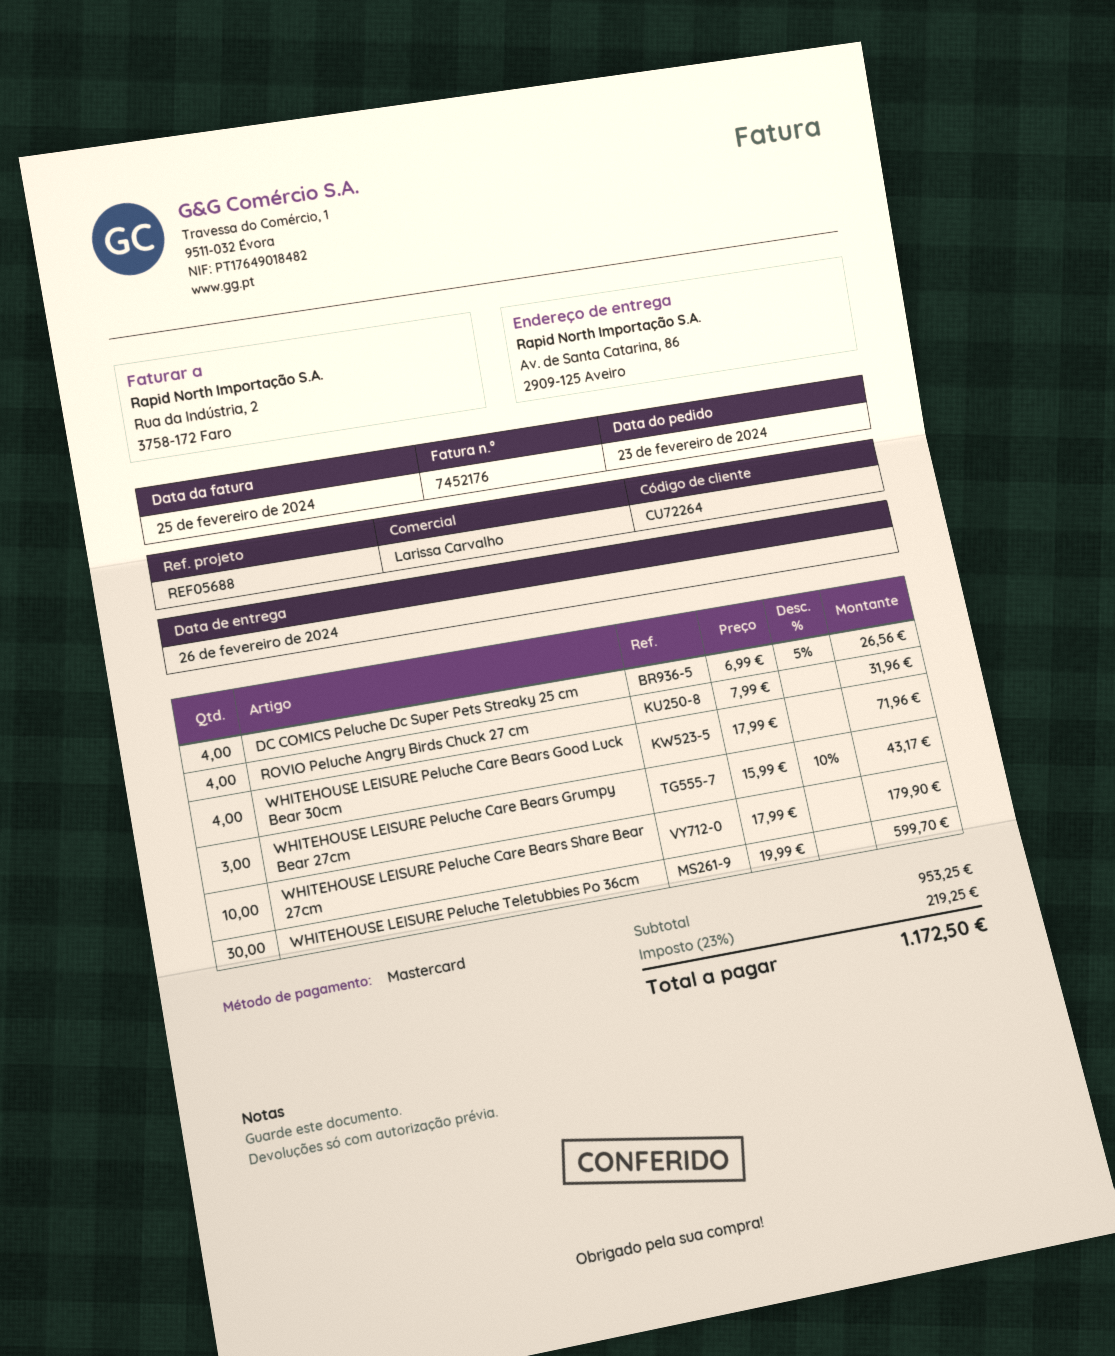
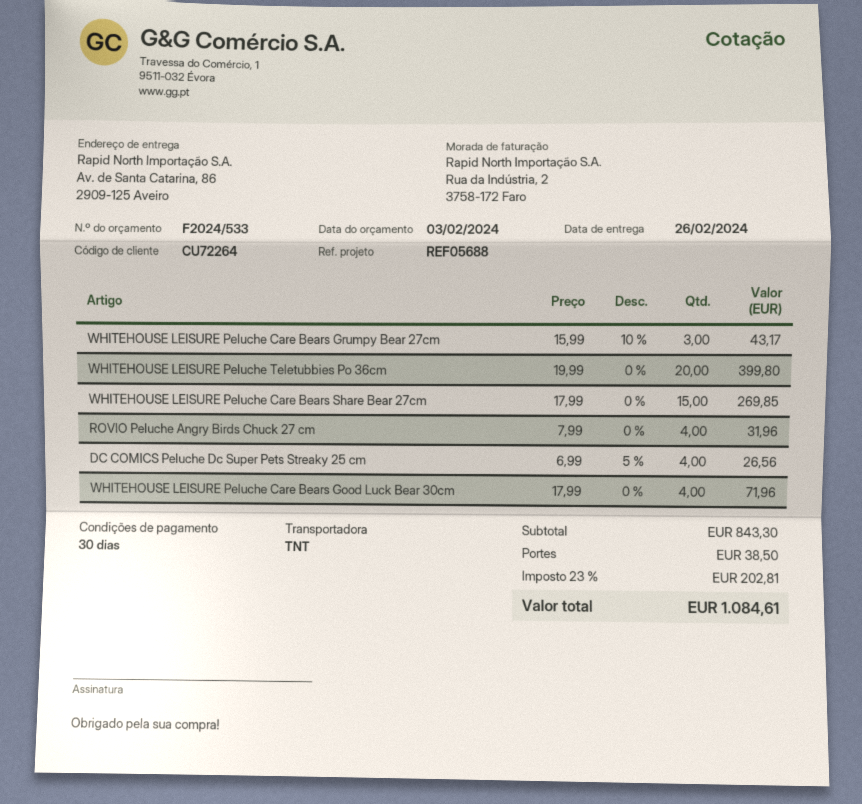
WHITEHOUSE LEISURE Peluche Care Bears Share Bear 27cm: 10 x 17.99 = 179.90 -> 15 x 17.99 = 269.85
WHITEHOUSE LEISURE Peluche Teletubbies Po 36cm: 30 x 19.99 = 599.70 -> 20 x 19.99 = 399.80
subtotal: 953.25 -> 843.30
shipping: none -> 38.50
tax: 23% = 219.25 -> 23% = 202.81
total: 1172.50 -> 1084.61

